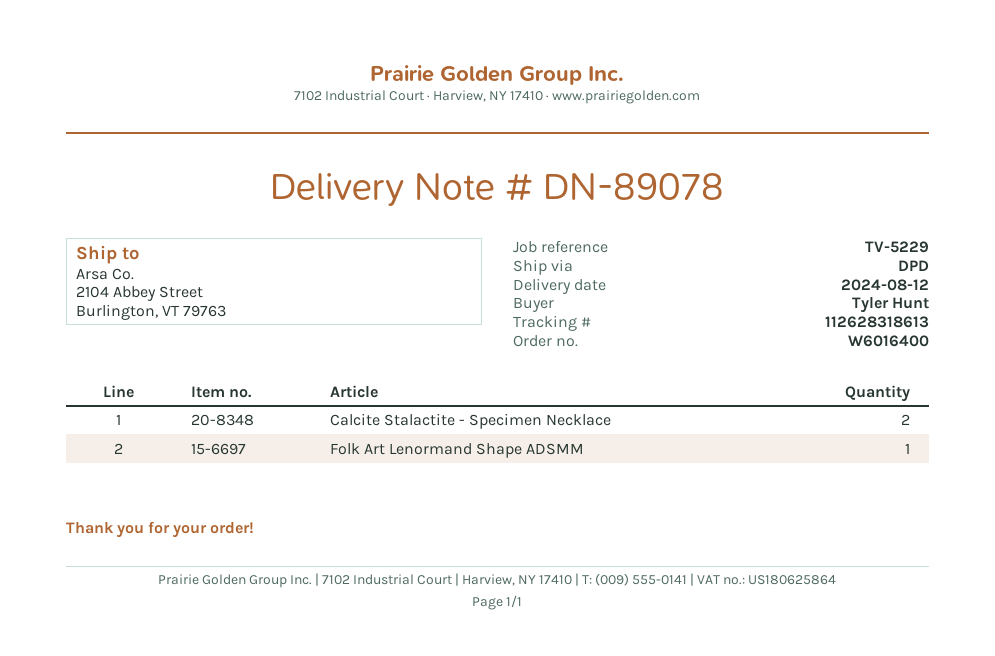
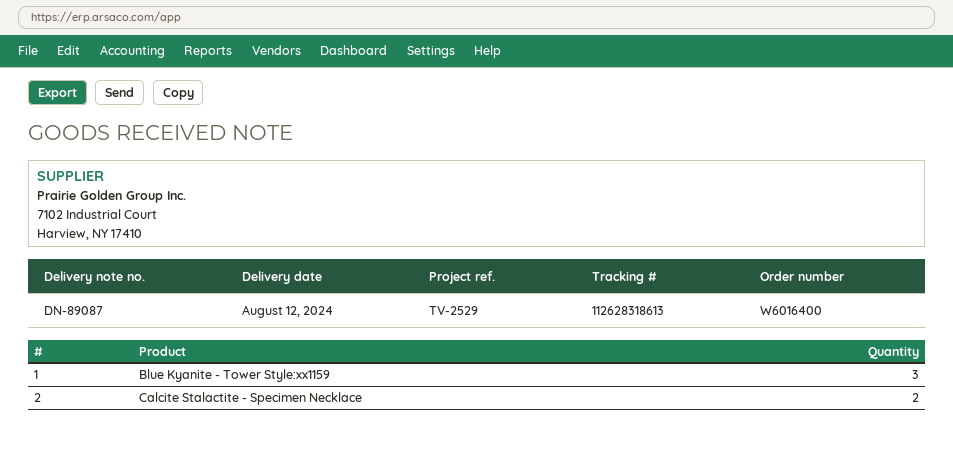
delivery note number: DN-89078 -> DN-89087
reference: TV-5229 -> TV-2529
Folk Art Lenormand Shape ADSMM: 1 -> none
Blue Kyanite - Tower Style:xx1159: none -> 3

